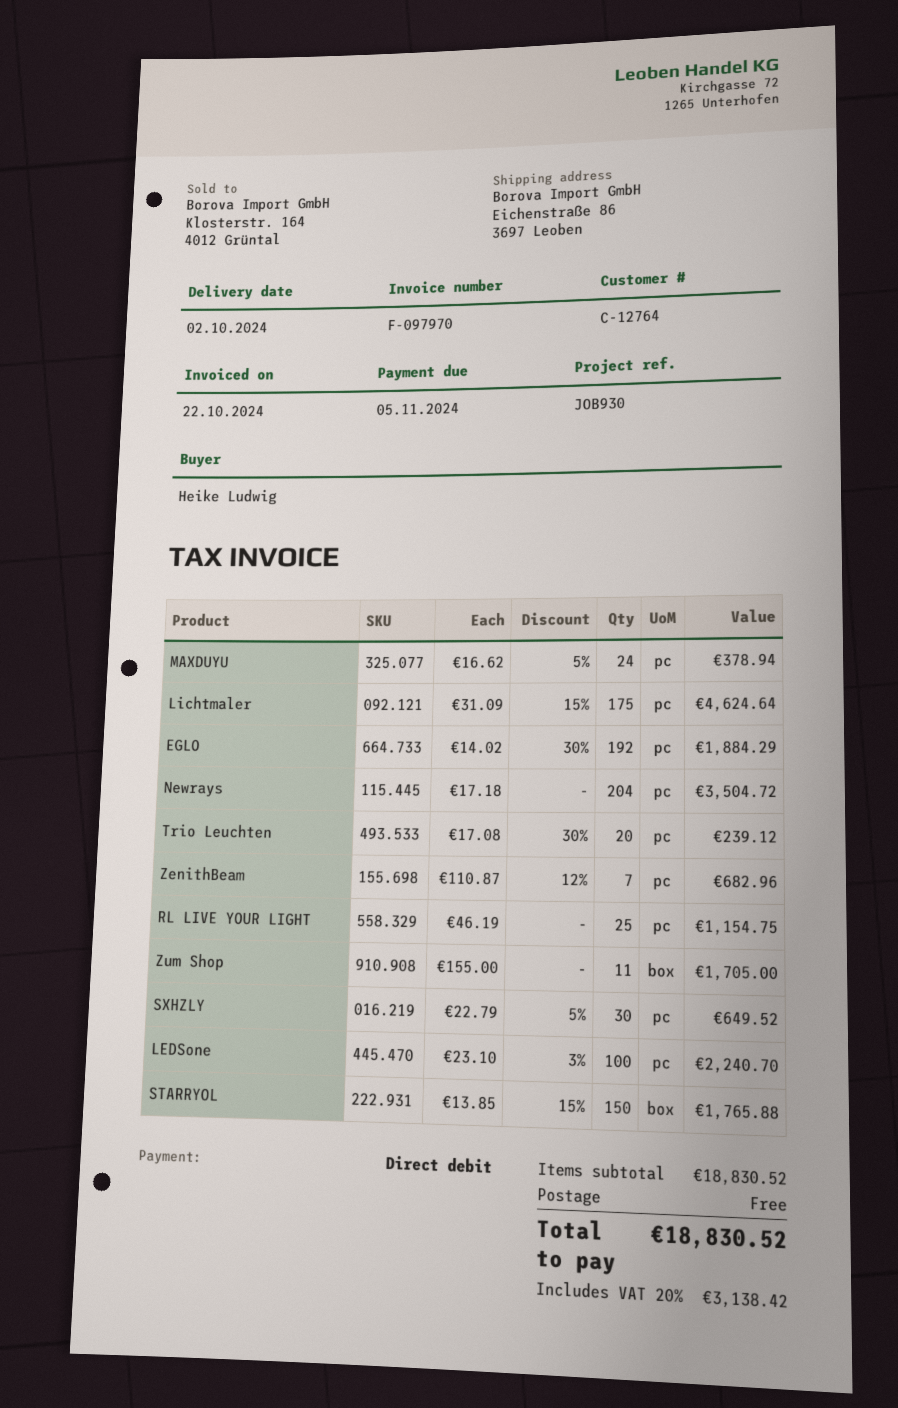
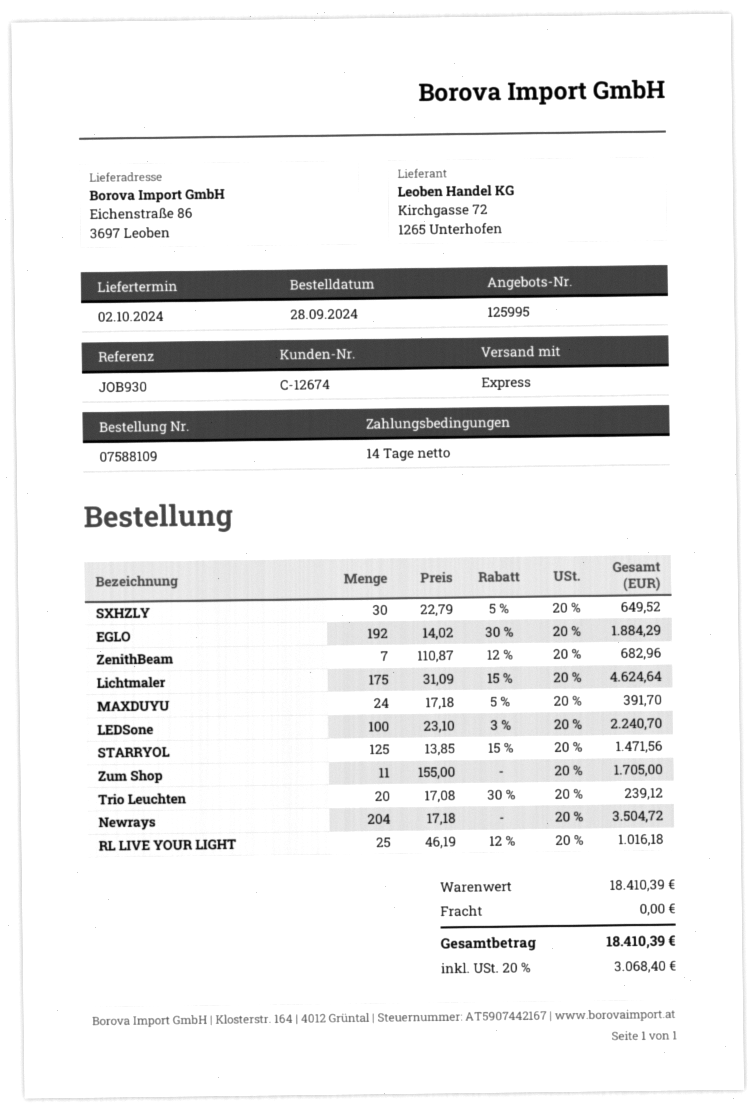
customer number: C-12764 -> C-12674
MAXDUYU: 24 x 16.62 - 5% = 378.94 -> 24 x 17.18 - 5% = 391.70
RL LIVE YOUR LIGHT: 25 x 46.19 = 1154.75 -> 25 x 46.19 - 12% = 1016.18
STARRYOL: 150 x 13.85 - 15% = 1765.88 -> 125 x 13.85 - 15% = 1471.56
subtotal: 18830.52 -> 18410.39
tax: 20% = 3138.42 -> 20% = 3068.40
total: 18830.52 -> 18410.39

